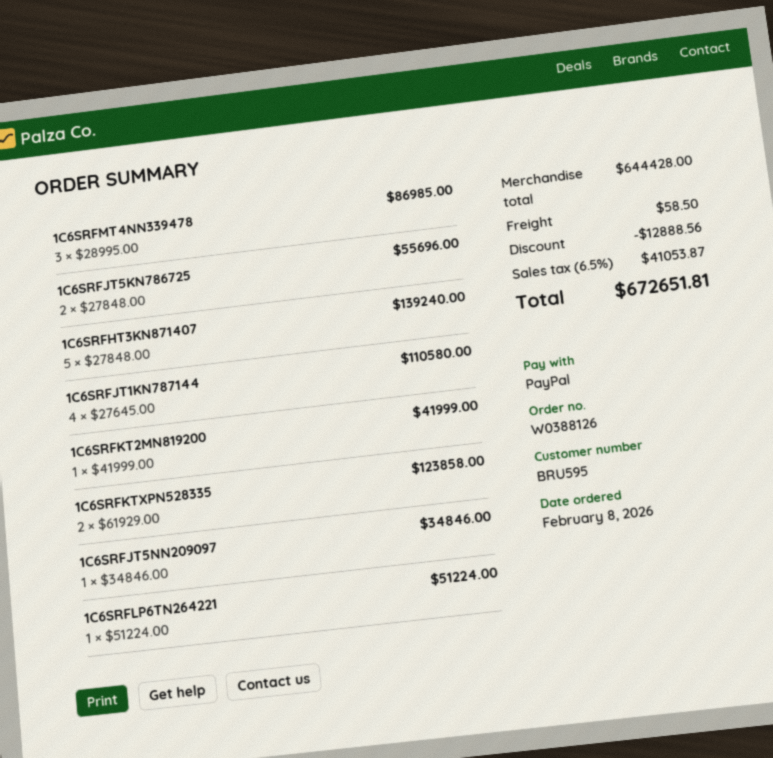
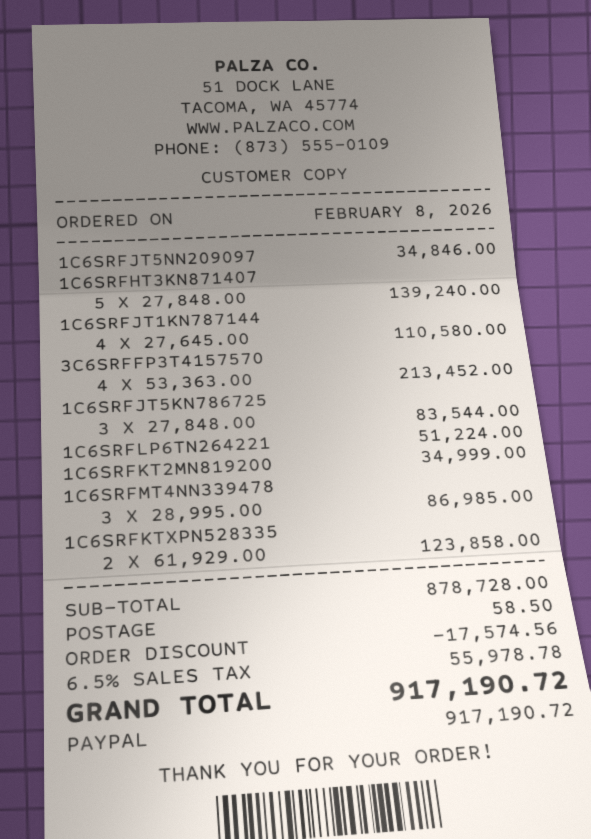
1C6SRFJT5KN786725: 2 x 27848.00 = 55696.00 -> 3 x 27848.00 = 83544.00
1C6SRFKT2MN819200: 1 x 41999.00 = 41999.00 -> 1 x 34999.00 = 34999.00
3C6SRFFP3T4157570: none -> 4 x 53363.00 = 213452.00
subtotal: 644428.00 -> 878728.00
discount: 12888.56 -> 17574.56
tax: 6.5% = 41053.87 -> 6.5% = 55978.78
total: 672651.81 -> 917190.72

